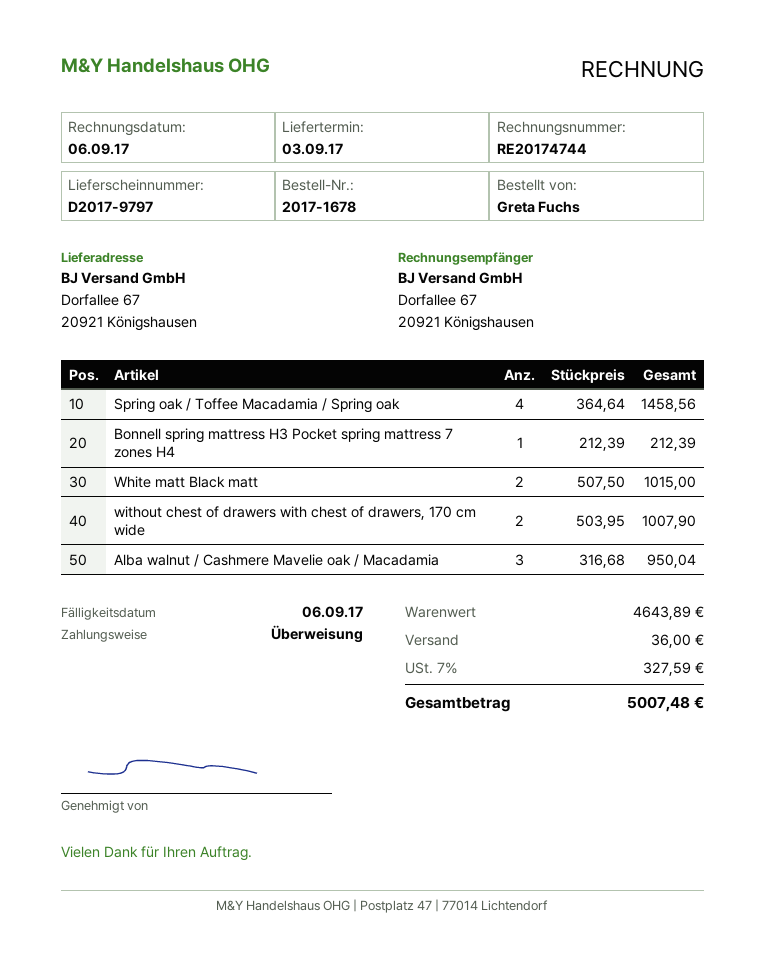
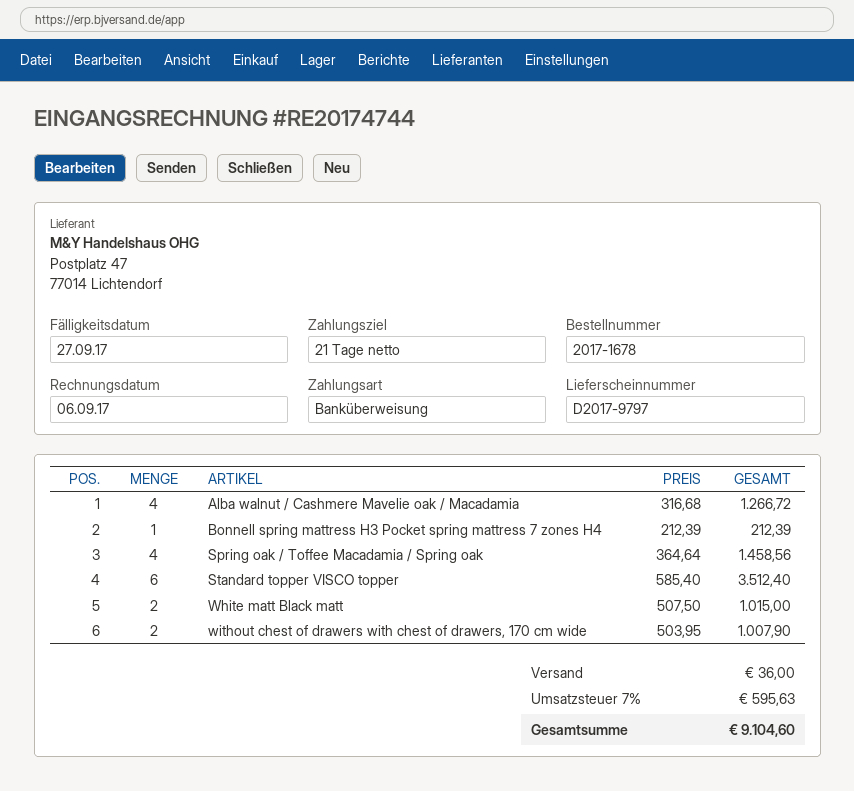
due date: 2017-09-06 -> 2017-09-27
Alba walnut / Cashmere Mavelie oak / Macadamia: 3 x 316.68 = 950.04 -> 4 x 316.68 = 1266.72
Standard topper VISCO topper: none -> 6 x 585.40 = 3512.40
tax: 7% = 327.59 -> 7% = 595.63
total: 5007.48 -> 9104.60

